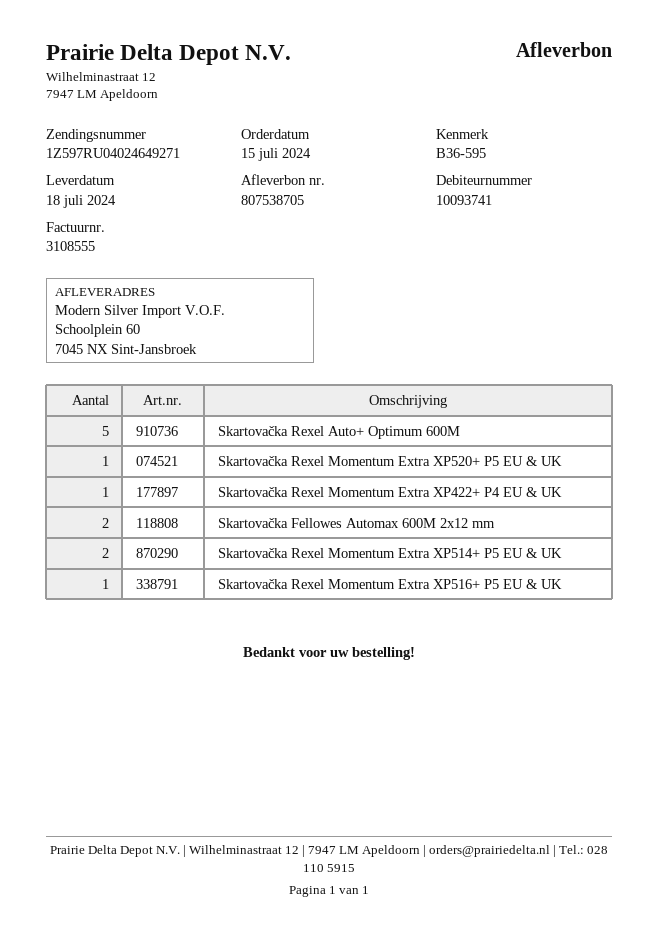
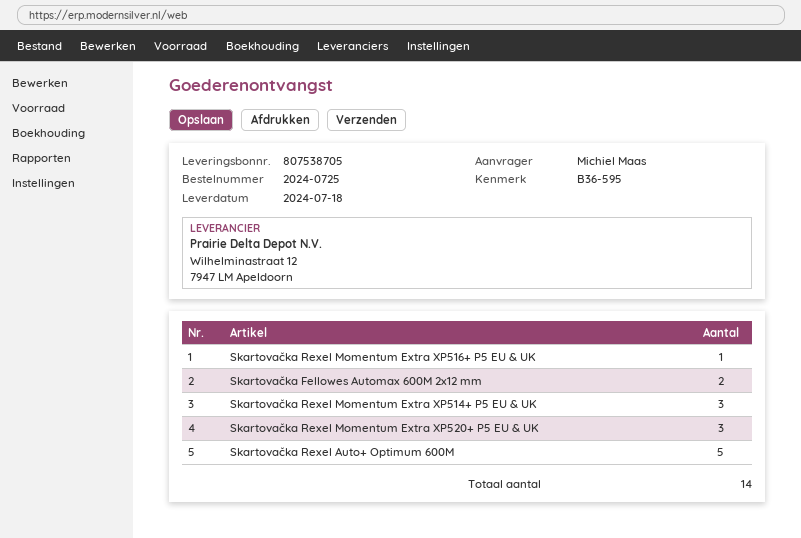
Skartovačka Rexel Momentum Extra XP520+ P5 EU & UK: 1 -> 3
Skartovačka Rexel Momentum Extra XP422+ P4 EU & UK: 1 -> none
Skartovačka Rexel Momentum Extra XP514+ P5 EU & UK: 2 -> 3

